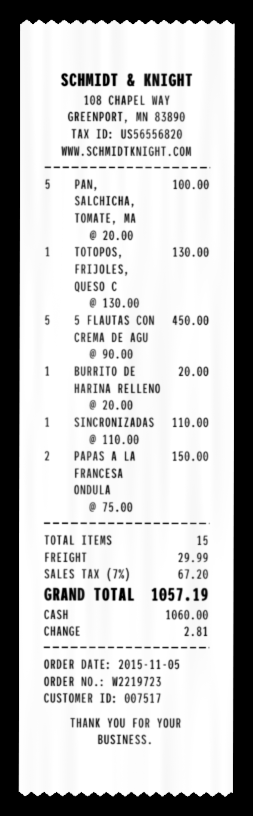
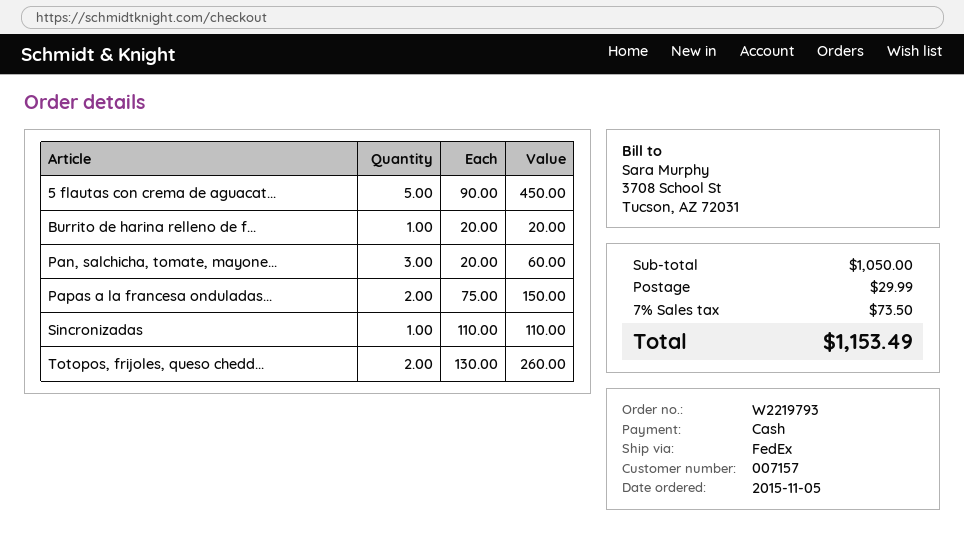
order number: W2219723 -> W2219793
customer number: 007517 -> 007157
PAN, SALCHICHA, TOMATE, MA: 5 x 20.00 = 100.00 -> 3 x 20.00 = 60.00
TOTOPOS, FRIJOLES, QUESO C: 1 x 130.00 = 130.00 -> 2 x 130.00 = 260.00
tax: 7% = 67.20 -> 7% = 73.50
total: 1057.19 -> 1153.49

